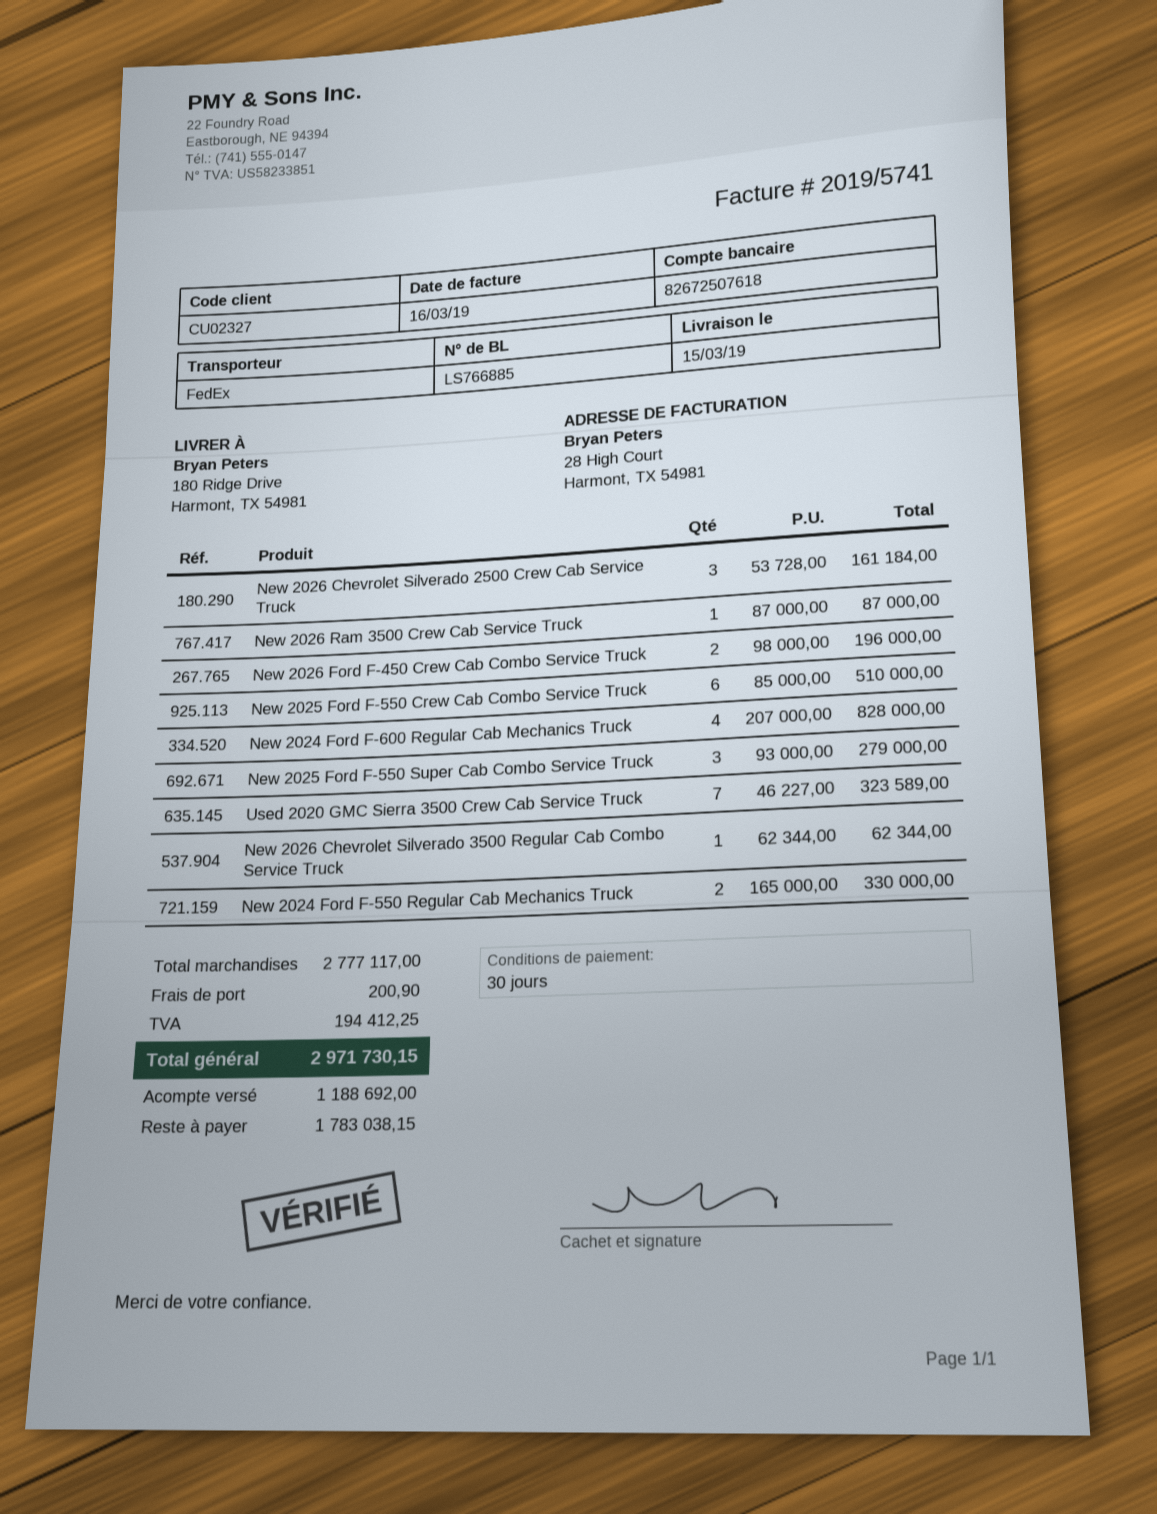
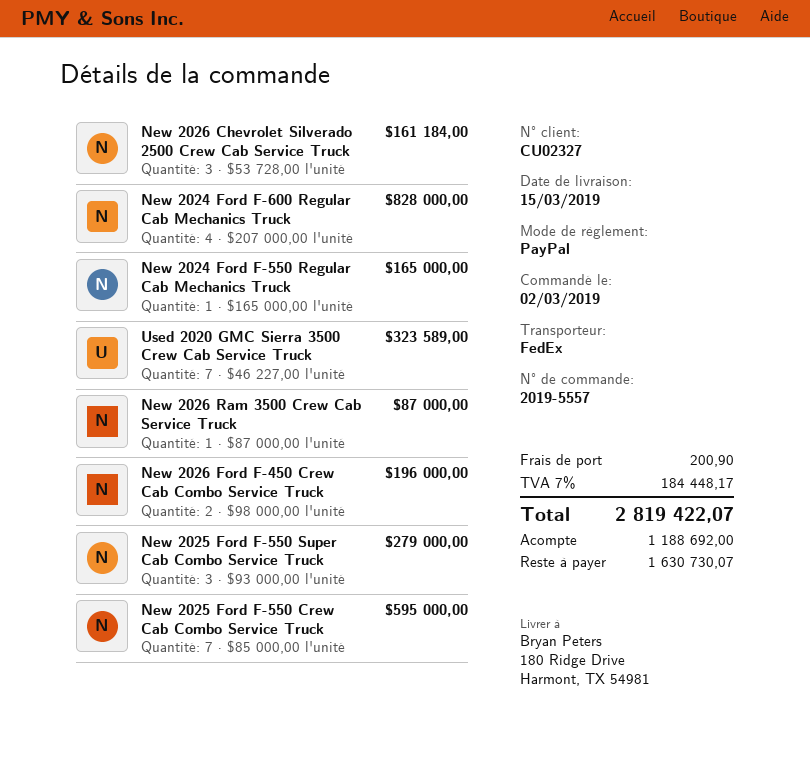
New 2025 Ford F-550 Crew Cab Combo Service Truck: 6 x 85000.00 = 510000.00 -> 7 x 85000.00 = 595000.00
New 2026 Chevrolet Silverado 3500 Regular Cab Combo Service Truck: 1 x 62344.00 = 62344.00 -> none
New 2024 Ford F-550 Regular Cab Mechanics Truck: 2 x 165000.00 = 330000.00 -> 1 x 165000.00 = 165000.00
tax: 194412.25 -> 184448.17
total: 2971730.15 -> 2819422.07
balance: 1783038.15 -> 1630730.07

